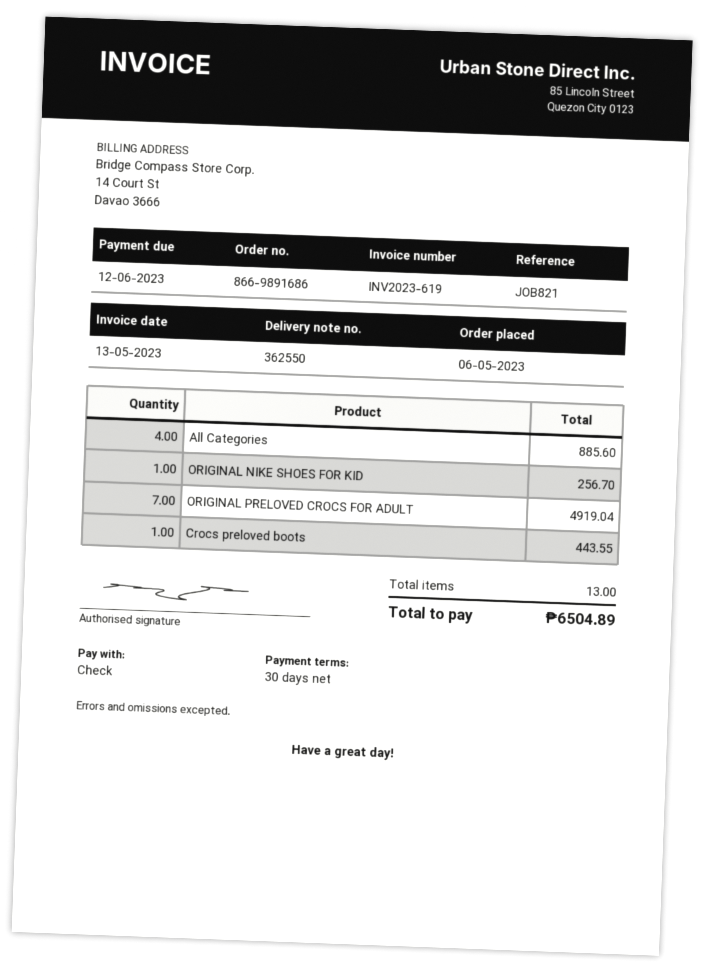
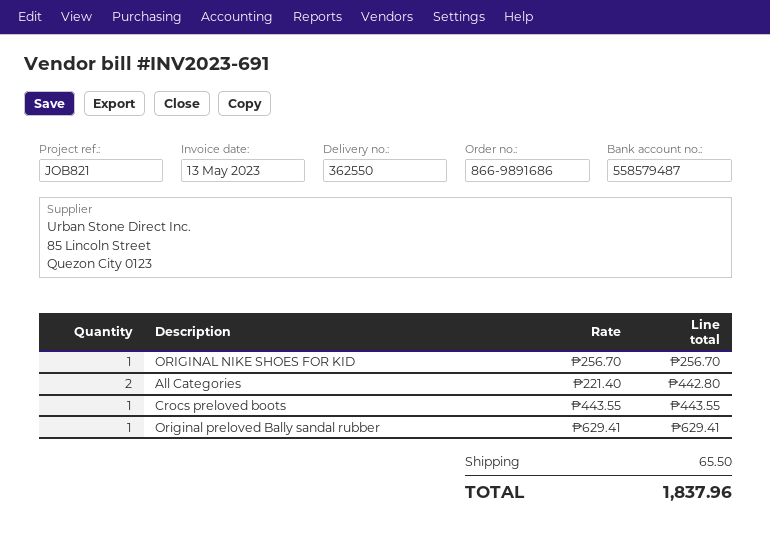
invoice number: INV2023-619 -> INV2023-691
All Categories: 4 for 885.60 -> 2 for 442.80
ORIGINAL PRELOVED CROCS FOR ADULT: 7 for 4919.04 -> none
Original preloved Bally sandal rubber: none -> 1 for 629.41
shipping: none -> 65.50
total: 6504.89 -> 1837.96

